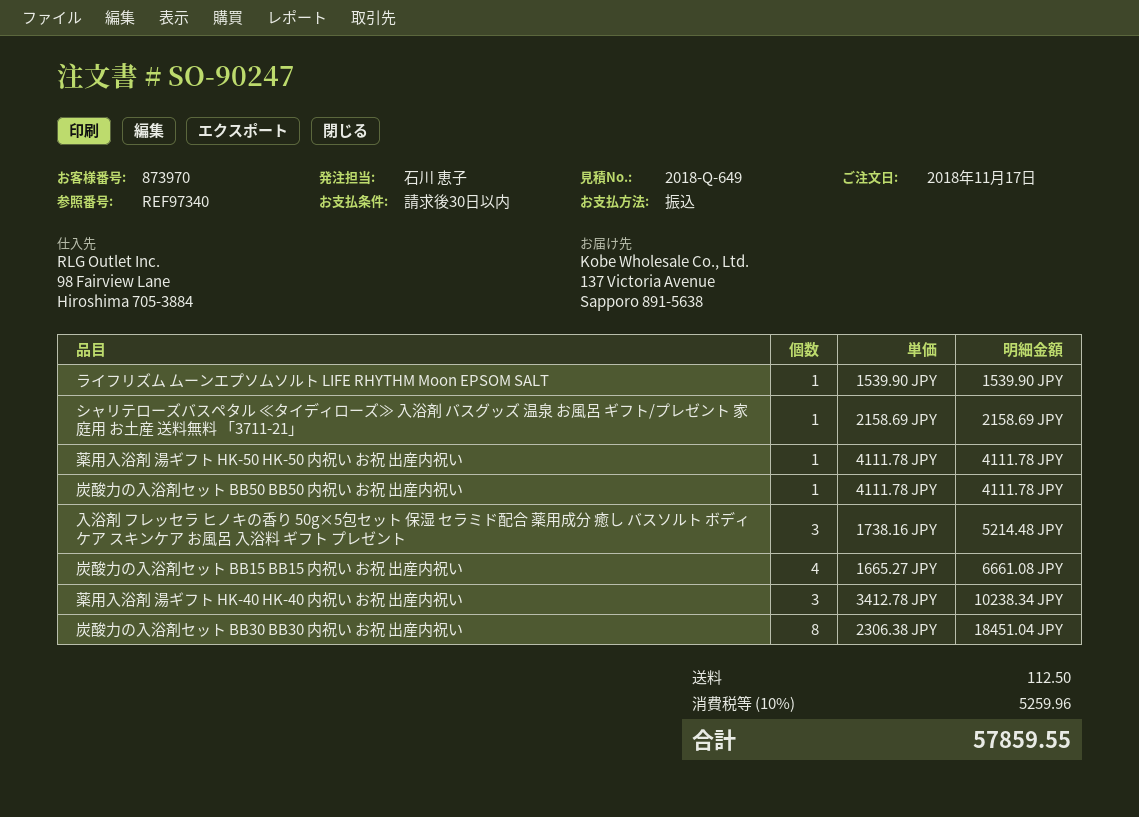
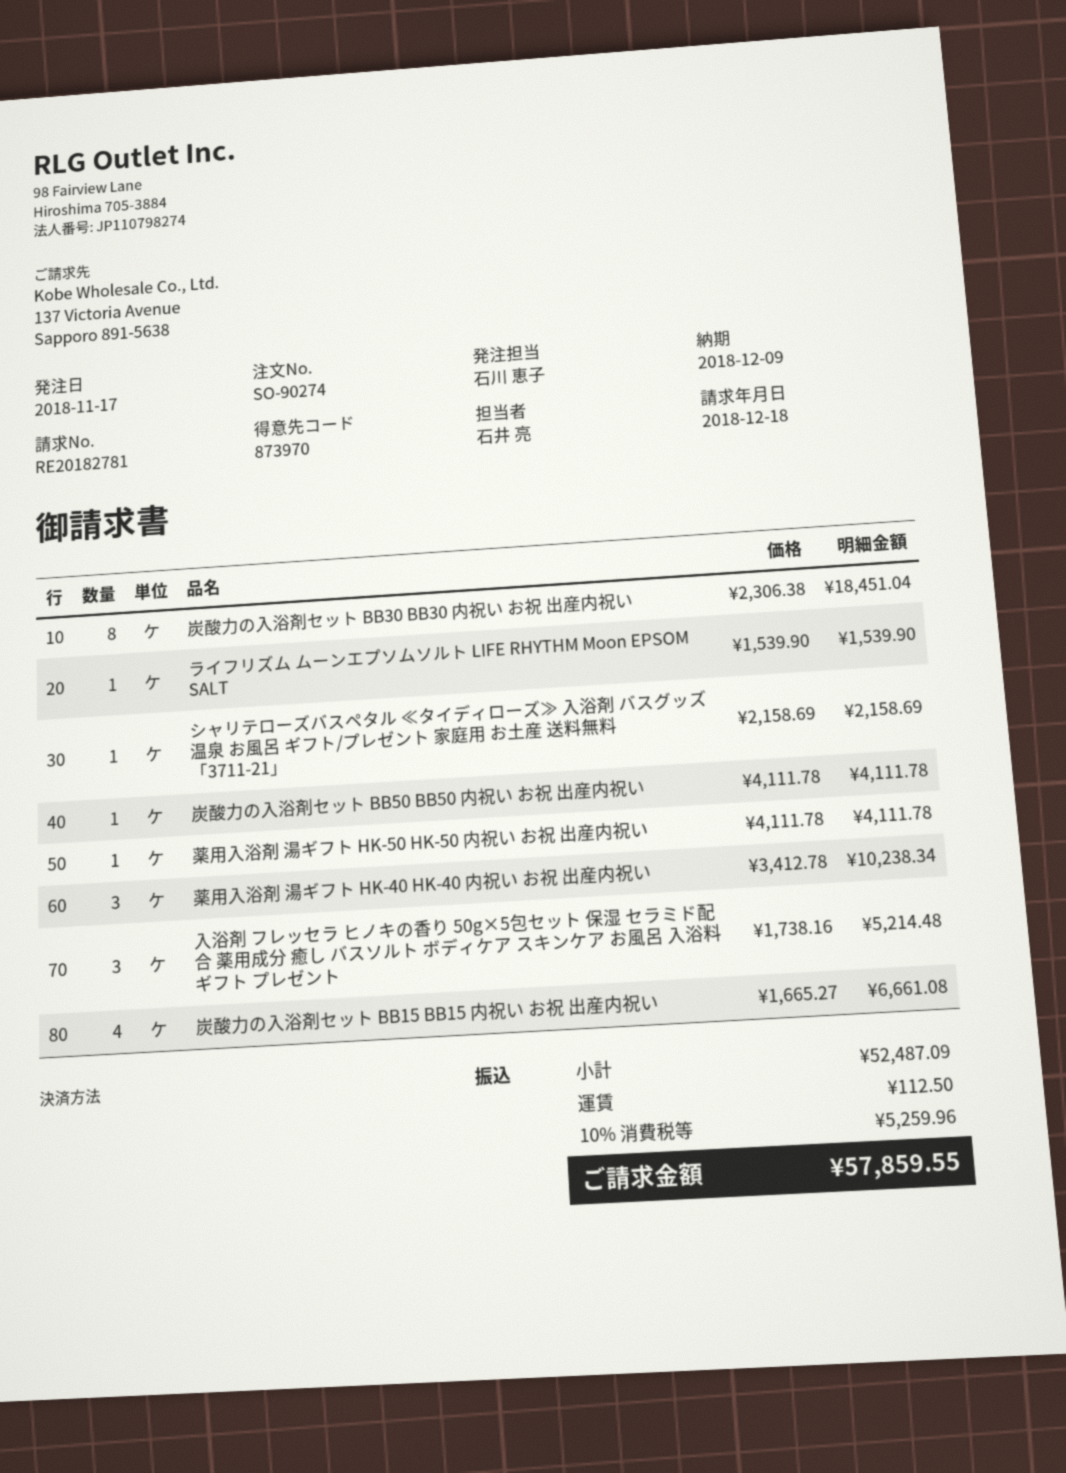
order number: SO-90247 -> SO-90274

